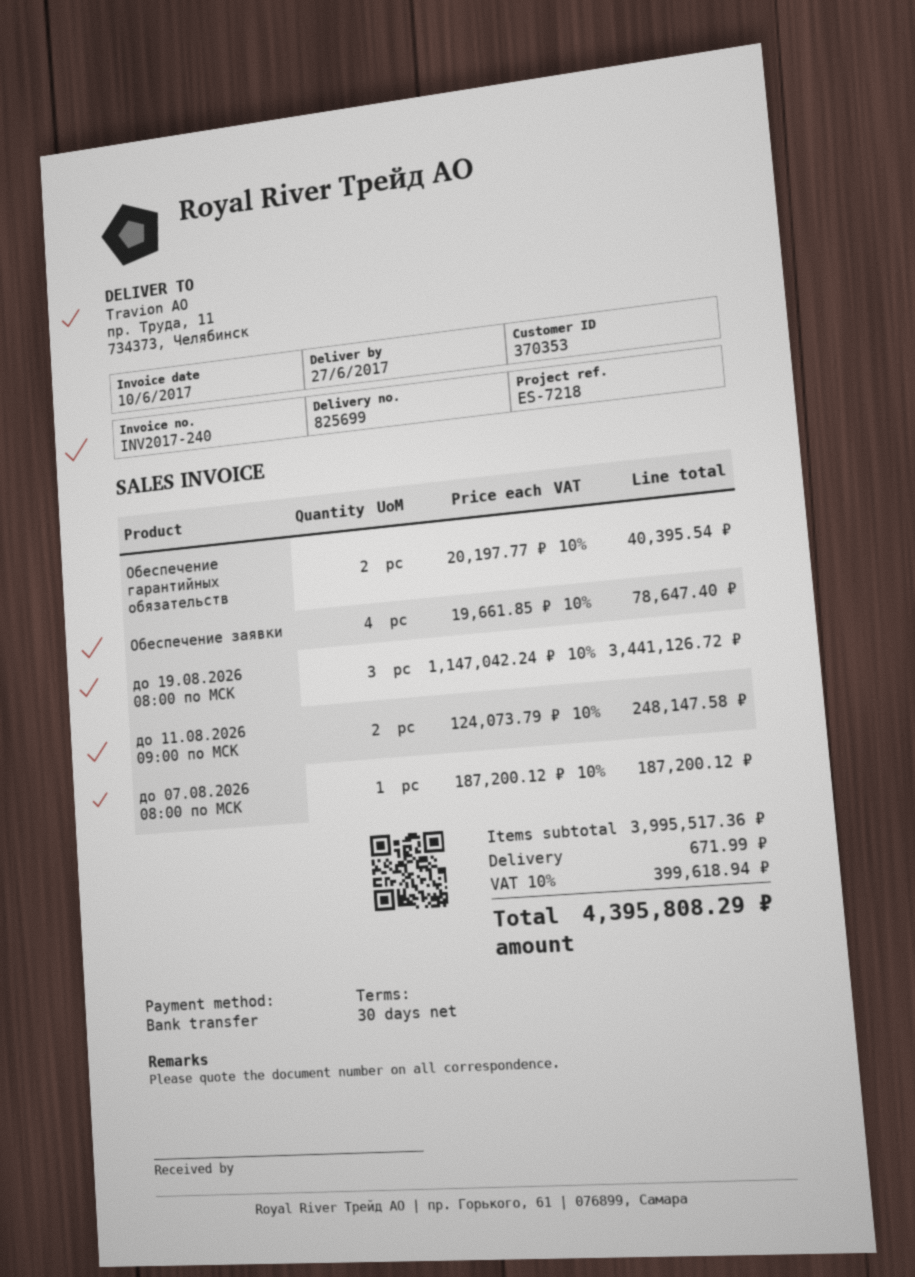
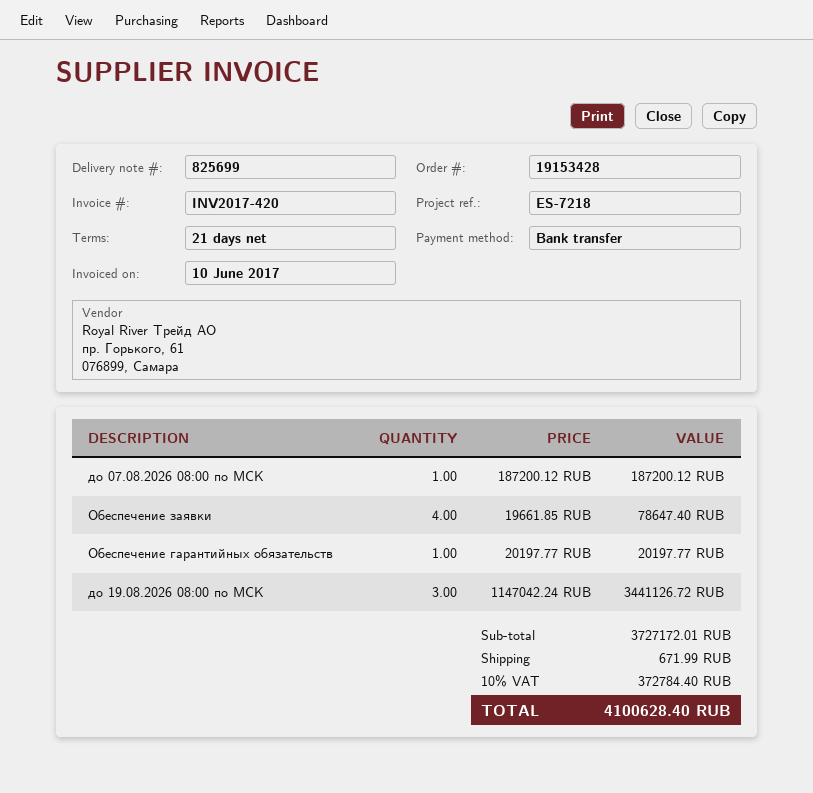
invoice number: INV2017-240 -> INV2017-420
payment terms: 30 days -> 21 days
Обеспечение гарантийных обязательств: 2 x 20197.77 = 40395.54 -> 1 x 20197.77 = 20197.77
до 11.08.2026 09:00 по МСК: 2 x 124073.79 = 248147.58 -> none
subtotal: 3995517.36 -> 3727172.01
tax: 10% = 399618.94 -> 10% = 372784.40
total: 4395808.29 -> 4100628.40

